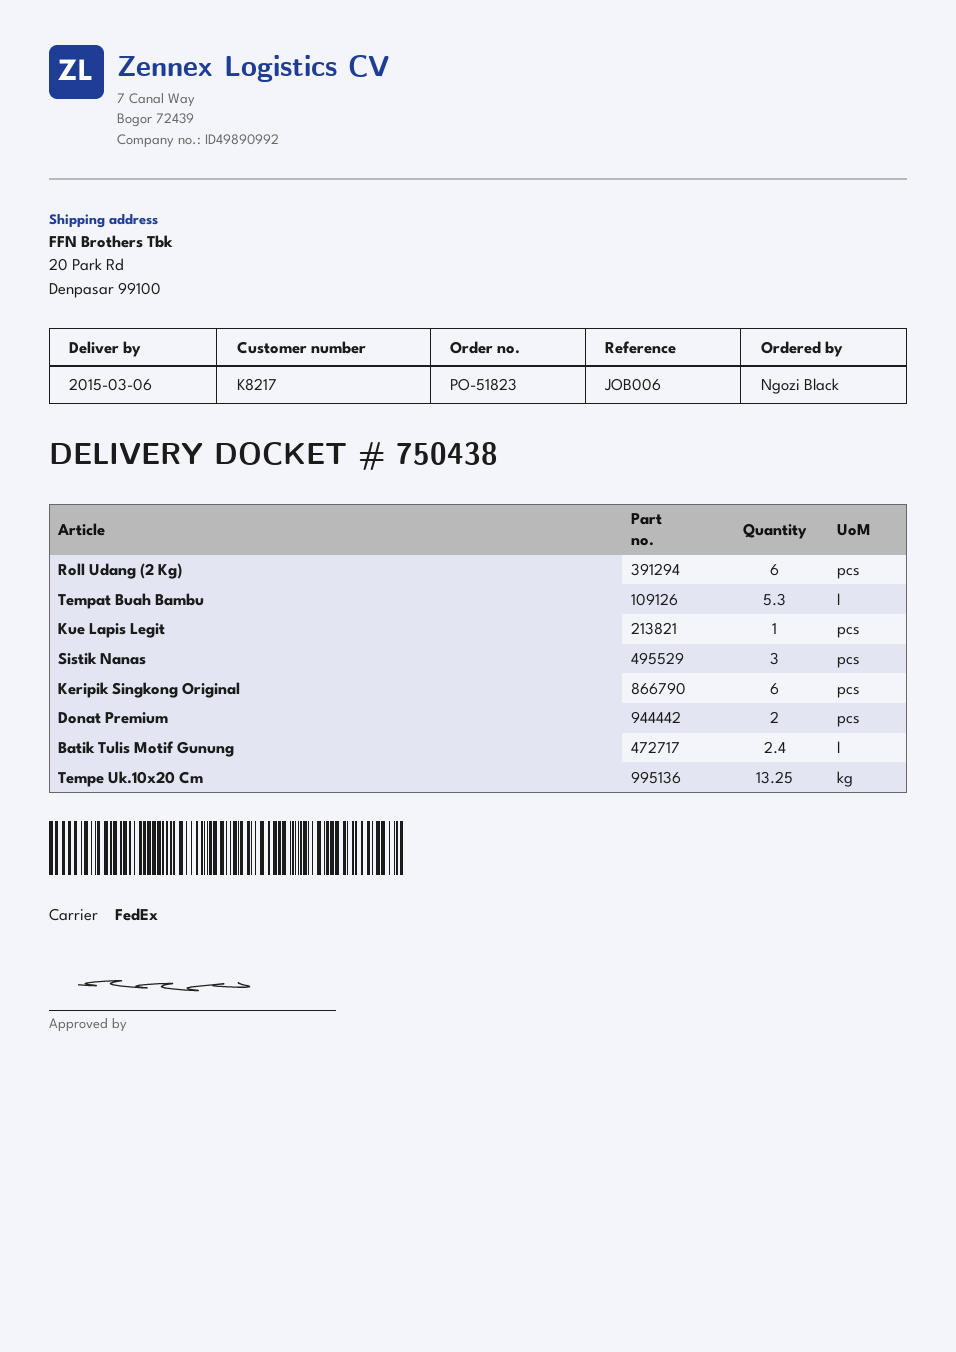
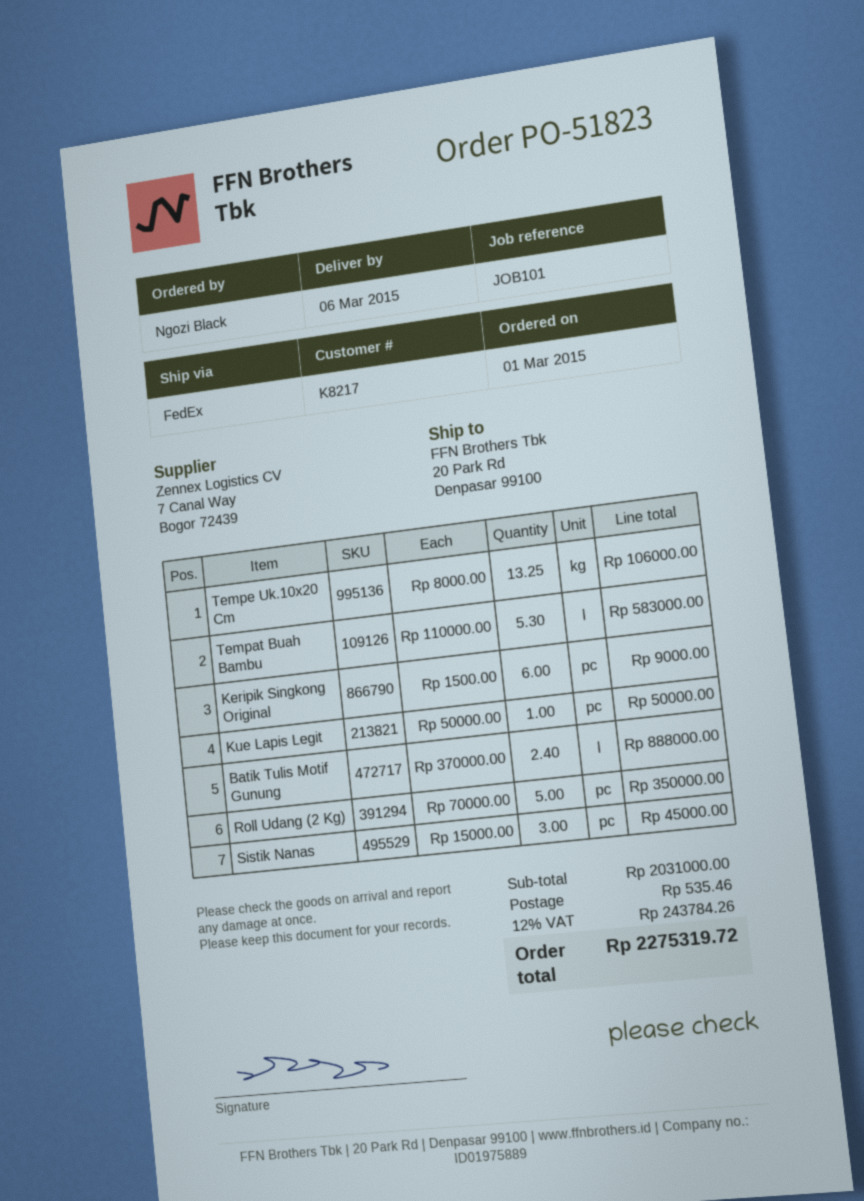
reference: JOB006 -> JOB101
Roll Udang (2 Kg): 6 -> 5
Donat Premium: 2 -> none

